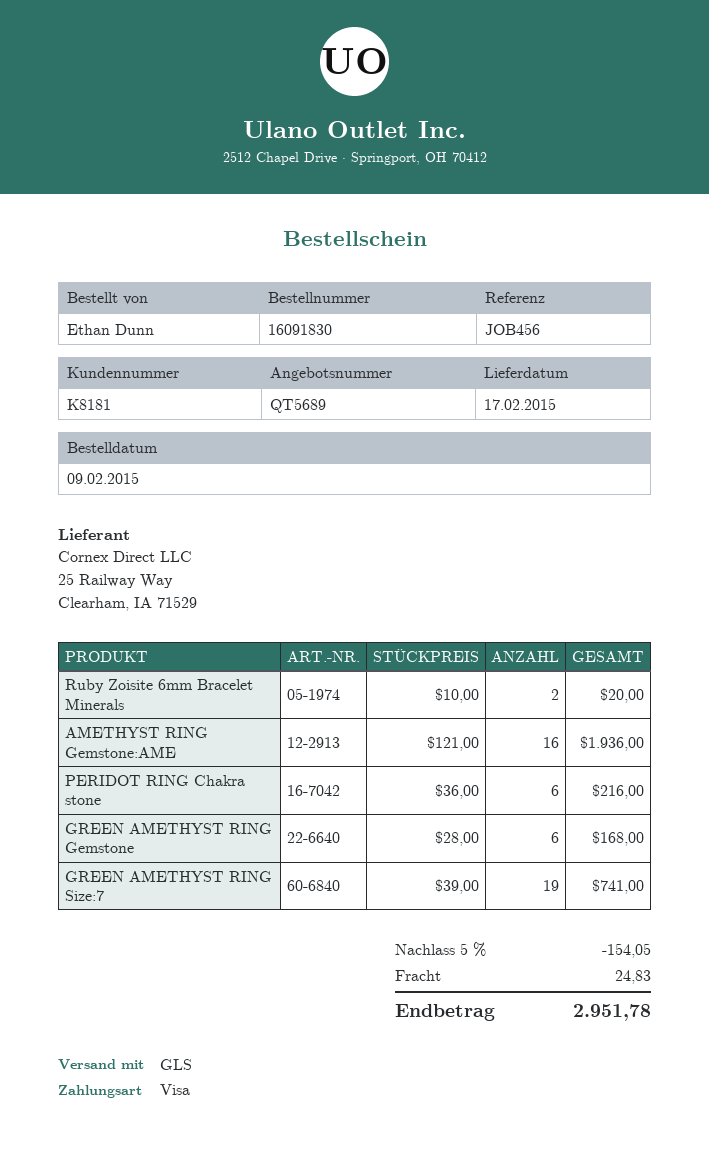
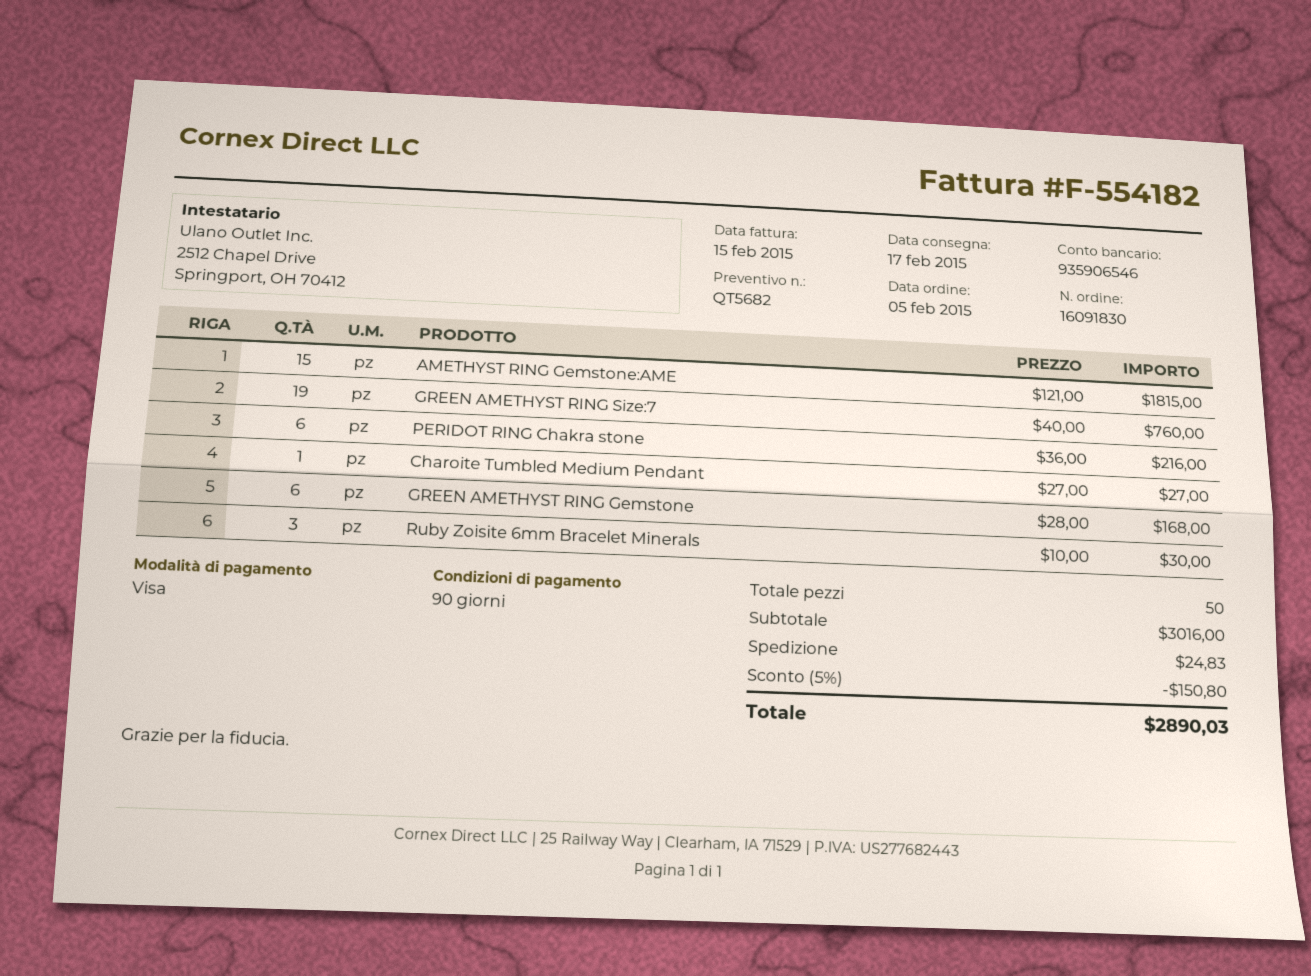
quote number: QT5689 -> QT5682
order date: 2015-02-09 -> 2015-02-05
Ruby Zoisite 6mm Bracelet Minerals: 2 x 10.00 = 20.00 -> 3 x 10.00 = 30.00
AMETHYST RING Gemstone:AME: 16 x 121.00 = 1936.00 -> 15 x 121.00 = 1815.00
GREEN AMETHYST RING Size:7: 19 x 39.00 = 741.00 -> 19 x 40.00 = 760.00
Charoite Tumbled Medium Pendant: none -> 1 x 27.00 = 27.00
discount: 5% = 154.05 -> 5% = 150.80
total: 2951.78 -> 2890.03

